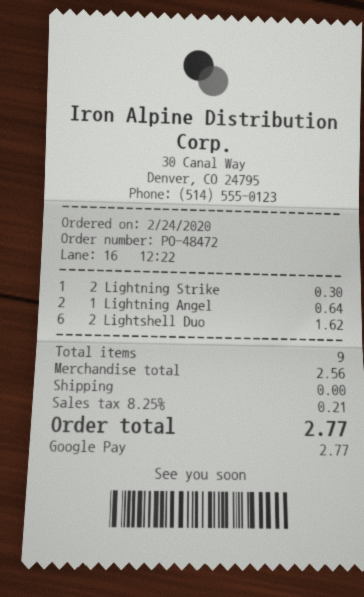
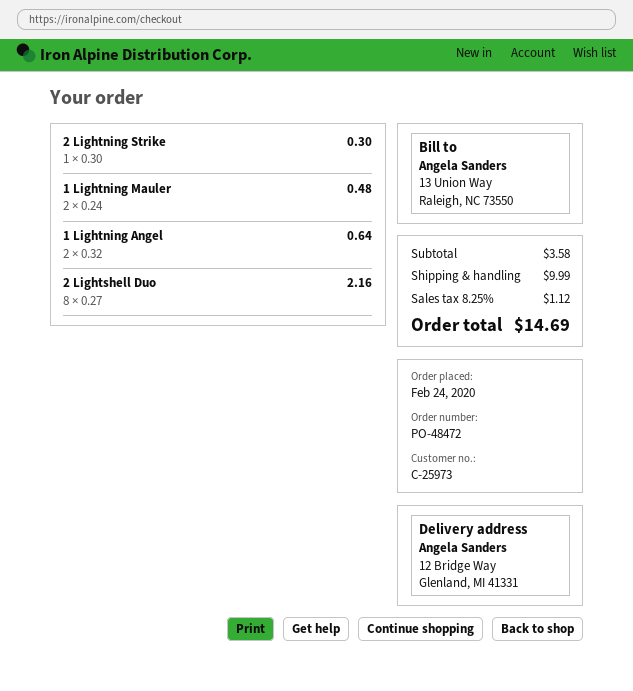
2 Lightshell Duo: 6 for 1.62 -> 8 for 2.16
1 Lightning Mauler: none -> 2 for 0.48
subtotal: 2.56 -> 3.58
shipping: 0.00 -> 9.99
tax: 8.25% = 0.21 -> 8.25% = 1.12
total: 2.77 -> 14.69

